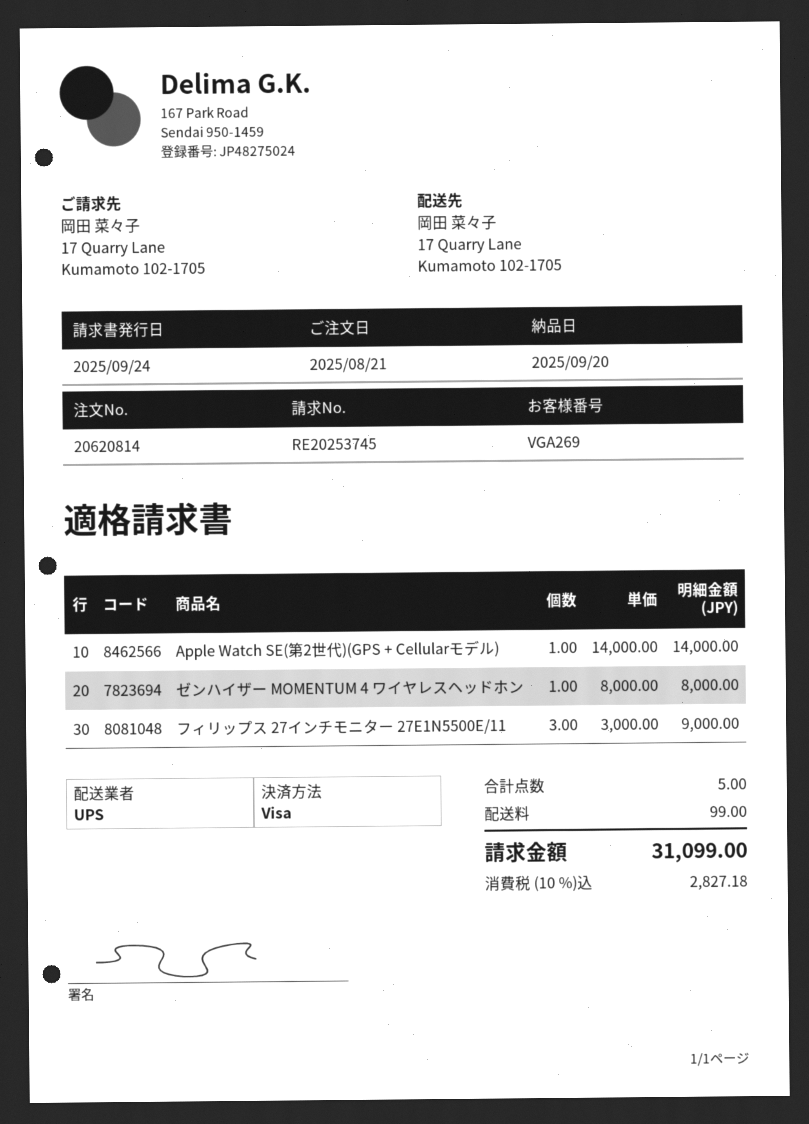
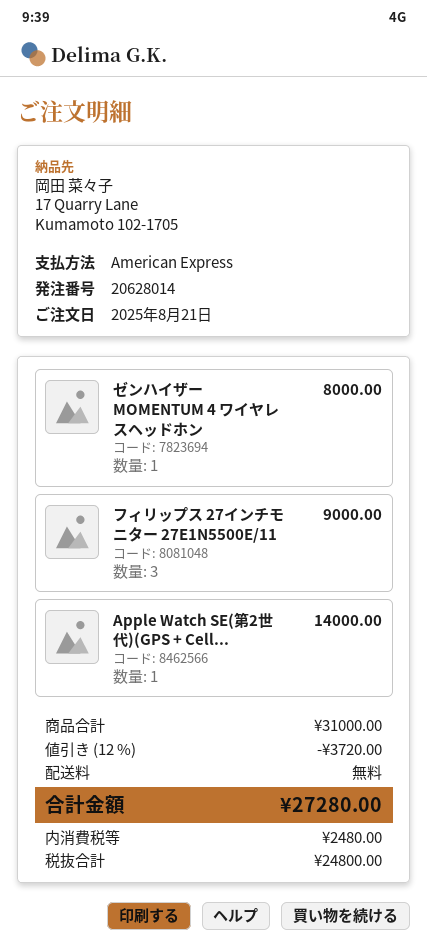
order number: 20620814 -> 20628014
payment method: Visa -> American Express
discount: none -> 12% = 3720.00
shipping: 99.00 -> 0.00
tax: 2827.18 -> 2480.00
total: 31099.00 -> 27280.00

